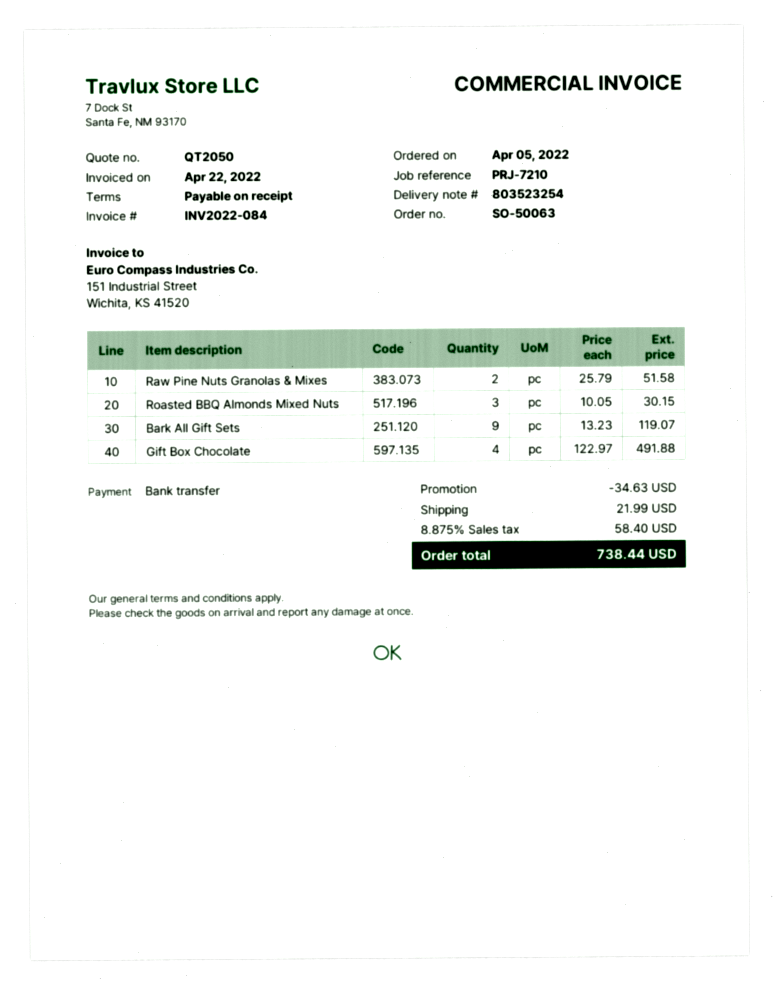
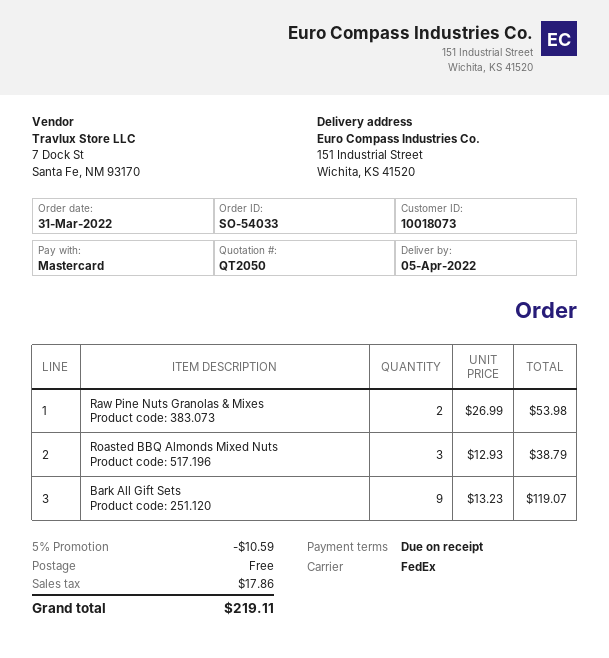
order number: SO-50063 -> SO-54033
order date: 2022-04-05 -> 2022-03-31
payment method: bank transfer -> Mastercard
Raw Pine Nuts Granolas & Mixes: 2 x 25.79 = 51.58 -> 2 x 26.99 = 53.98
Roasted BBQ Almonds Mixed Nuts: 3 x 10.05 = 30.15 -> 3 x 12.93 = 38.79
Gift Box Chocolate: 4 x 122.97 = 491.88 -> none
discount: 34.63 -> 10.59
shipping: 21.99 -> 0.00
tax: 58.40 -> 17.86
total: 738.44 -> 219.11

